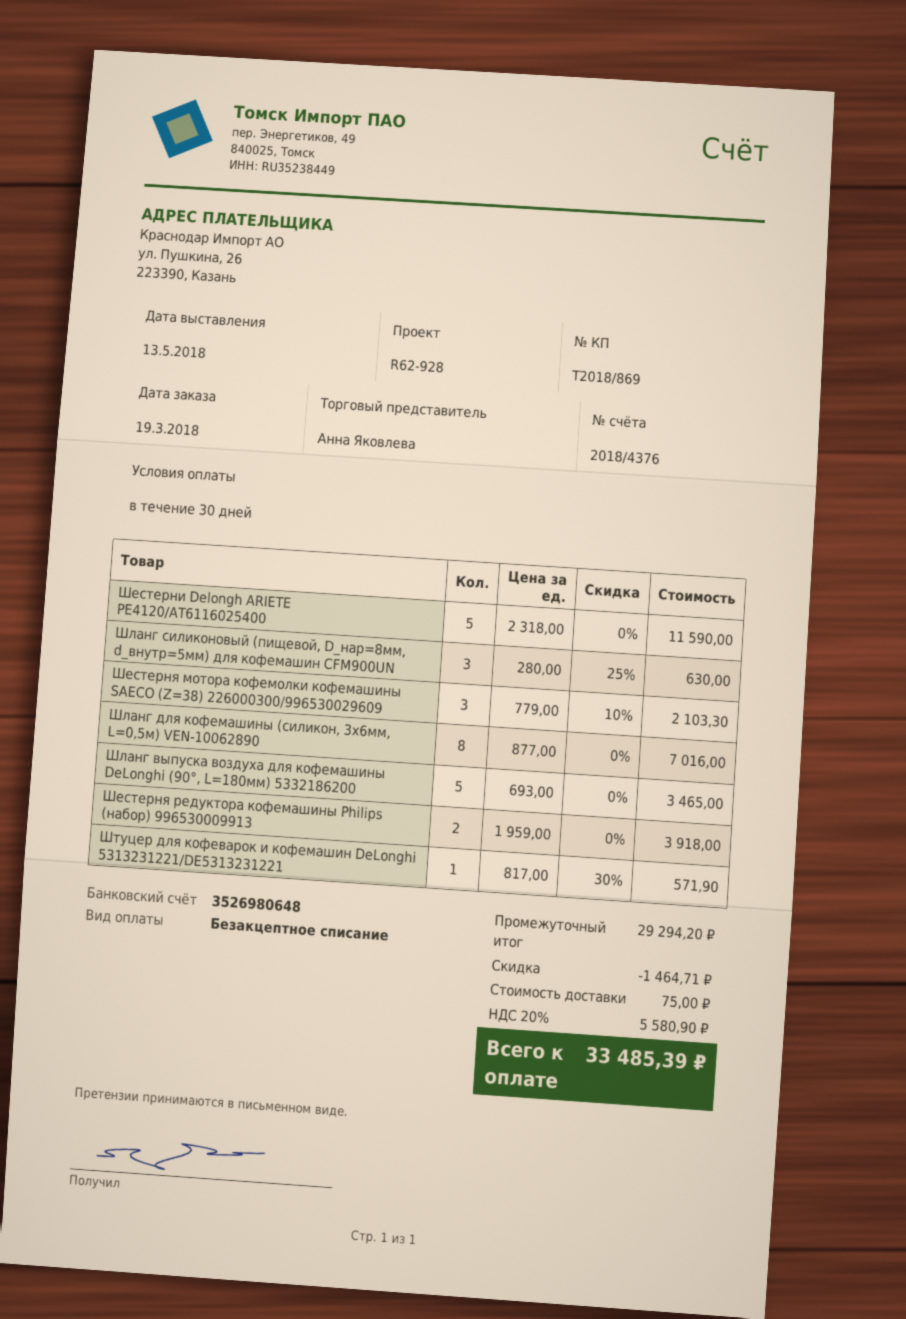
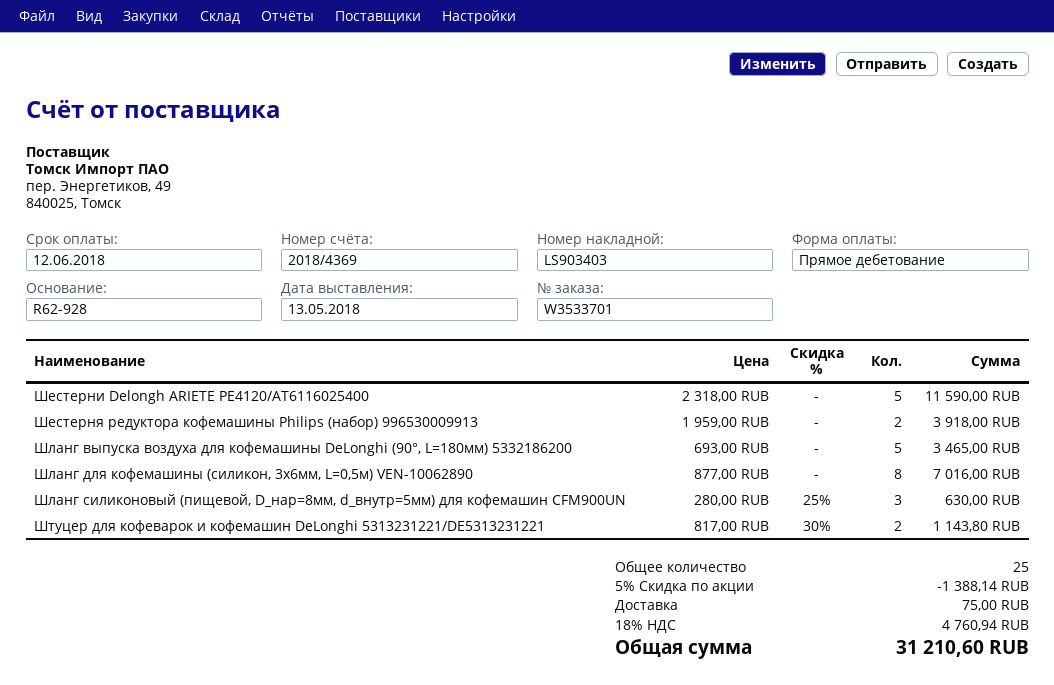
invoice number: 2018/4376 -> 2018/4369
Шестерня мотора кофемолки кофемашины SAECO (Z=38) 226000300/996530029609: 3 x 779.00 - 10% = 2103.30 -> none
Штуцер для кофеварок и кофемашин DeLonghi 5313231221/DE5313231221: 1 x 817.00 - 30% = 571.90 -> 2 x 817.00 - 30% = 1143.80
discount: 1464.71 -> 1388.14
tax: 20% = 5580.90 -> 18% = 4760.94
total: 33485.39 -> 31210.60

